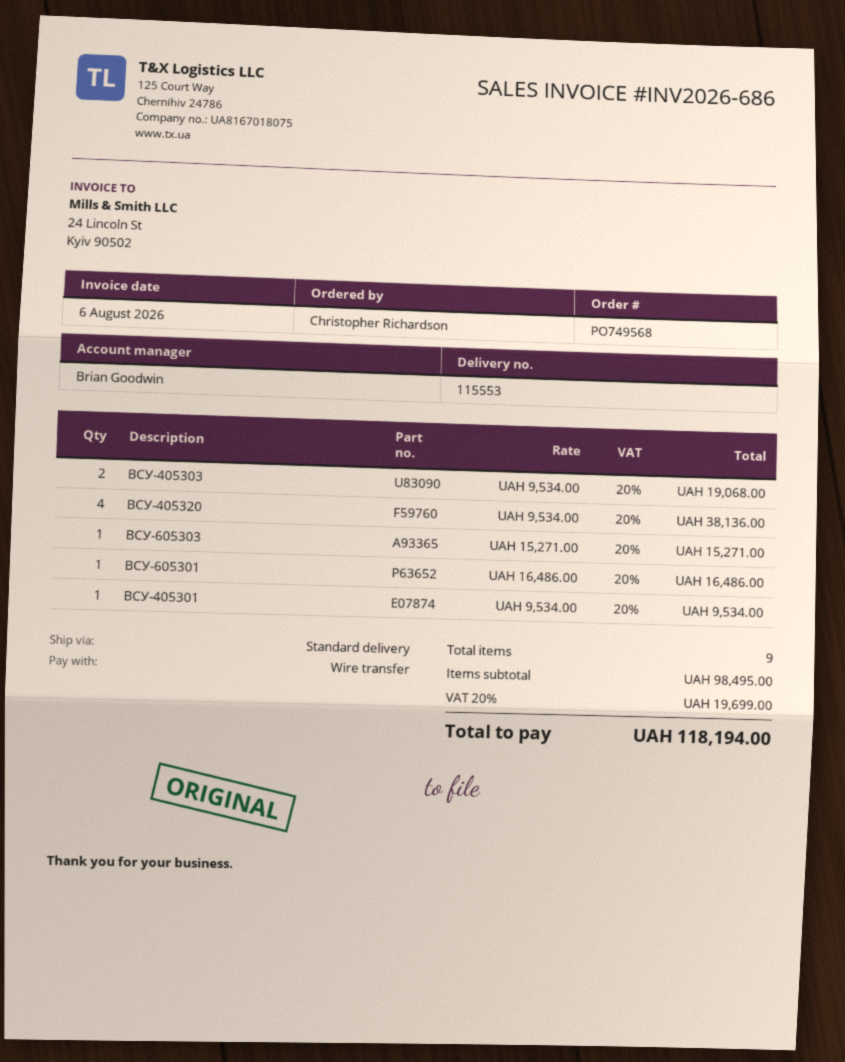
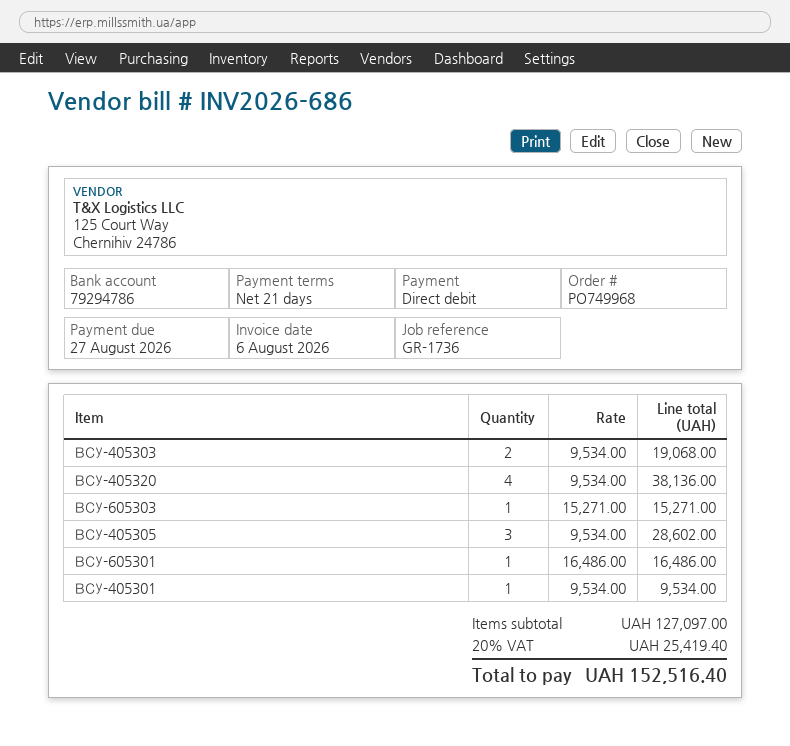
order number: PO749568 -> PO749968
payment method: bank transfer -> direct debit
ВСУ-405305: none -> 3 x 9534.00 = 28602.00
subtotal: 98495.00 -> 127097.00
tax: 20% = 19699.00 -> 20% = 25419.40
total: 118194.00 -> 152516.40

